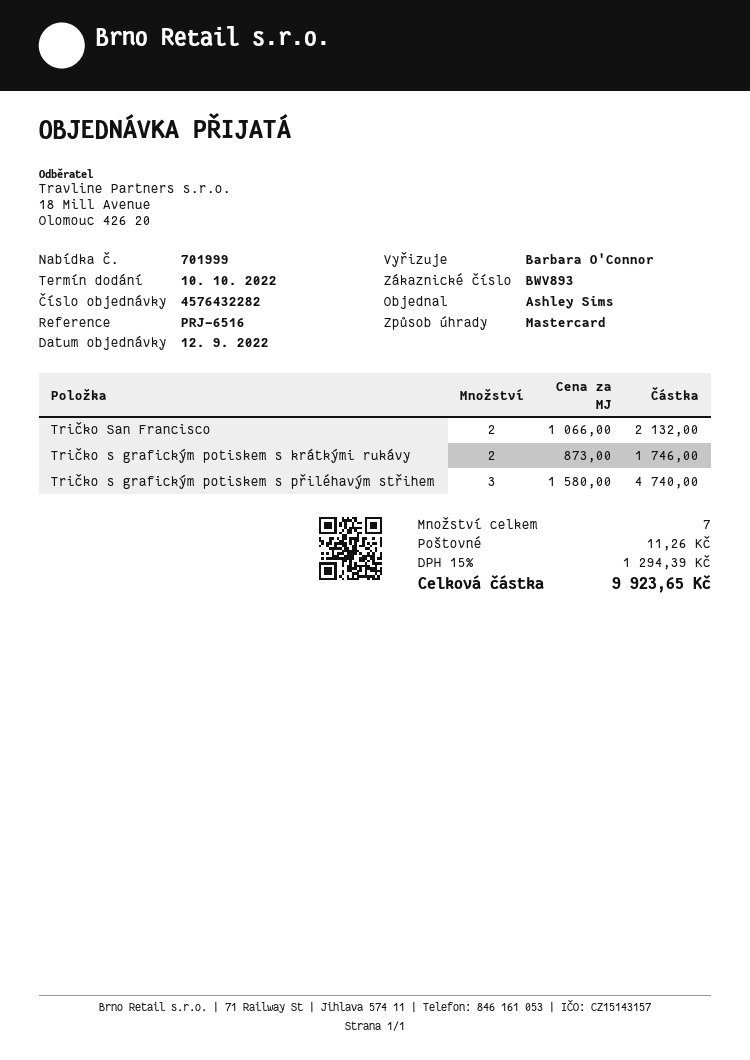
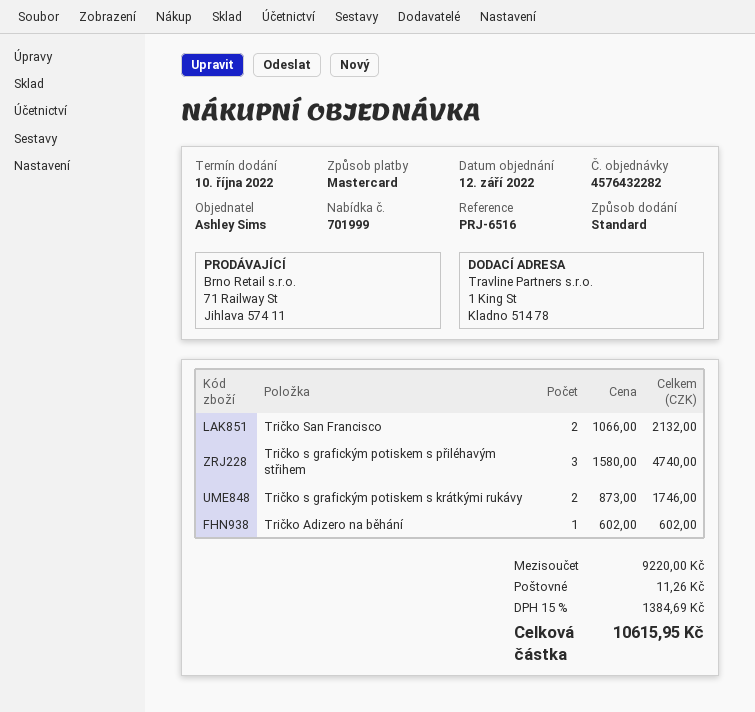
Tričko Adizero na běhání: none -> 1 x 602.00 = 602.00
tax: 15% = 1294.39 -> 15% = 1384.69
total: 9923.65 -> 10615.95

